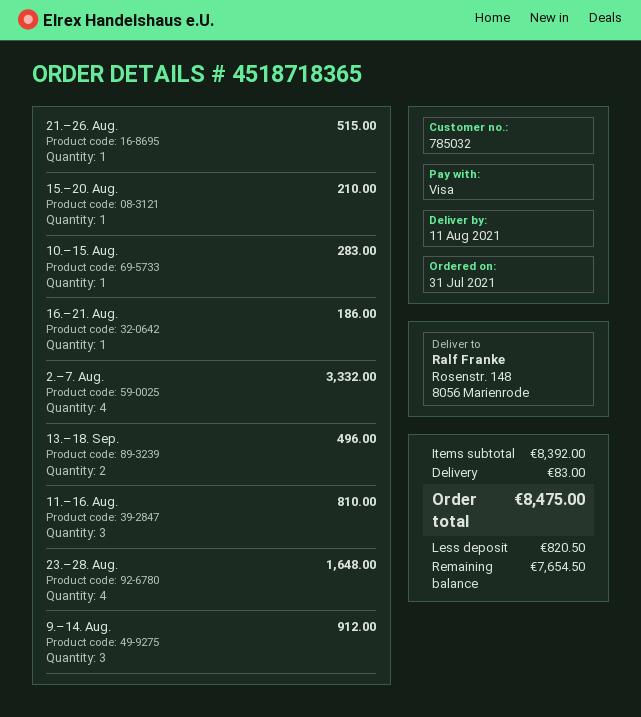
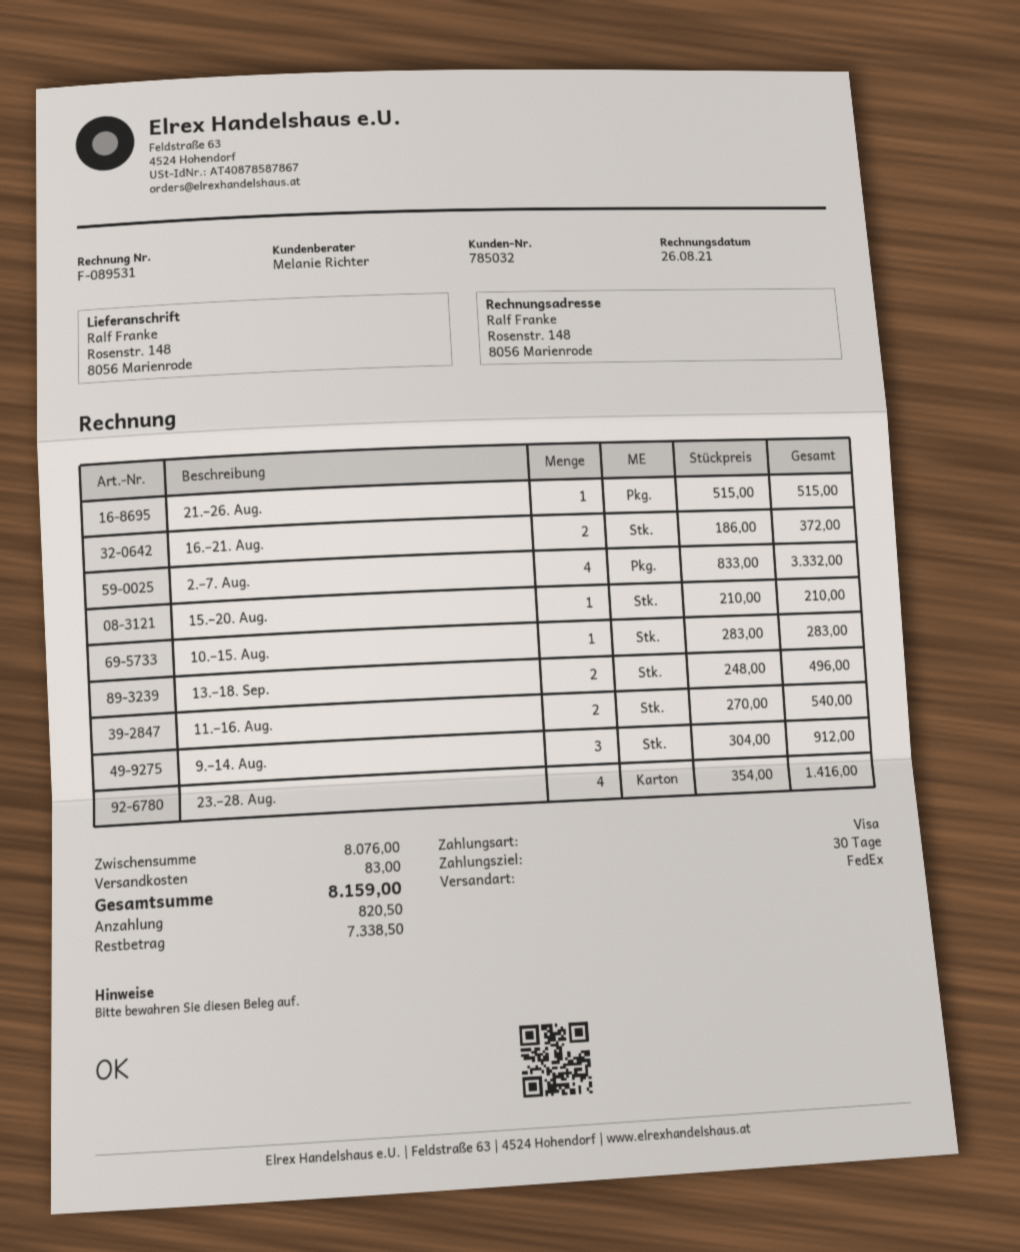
16.–21. Aug.: 1 for 186.00 -> 2 for 372.00
11.–16. Aug.: 3 for 810.00 -> 2 for 540.00
23.–28. Aug.: 4 for 1648.00 -> 4 for 1416.00
subtotal: 8392.00 -> 8076.00
total: 8475.00 -> 8159.00
balance: 7654.50 -> 7338.50

